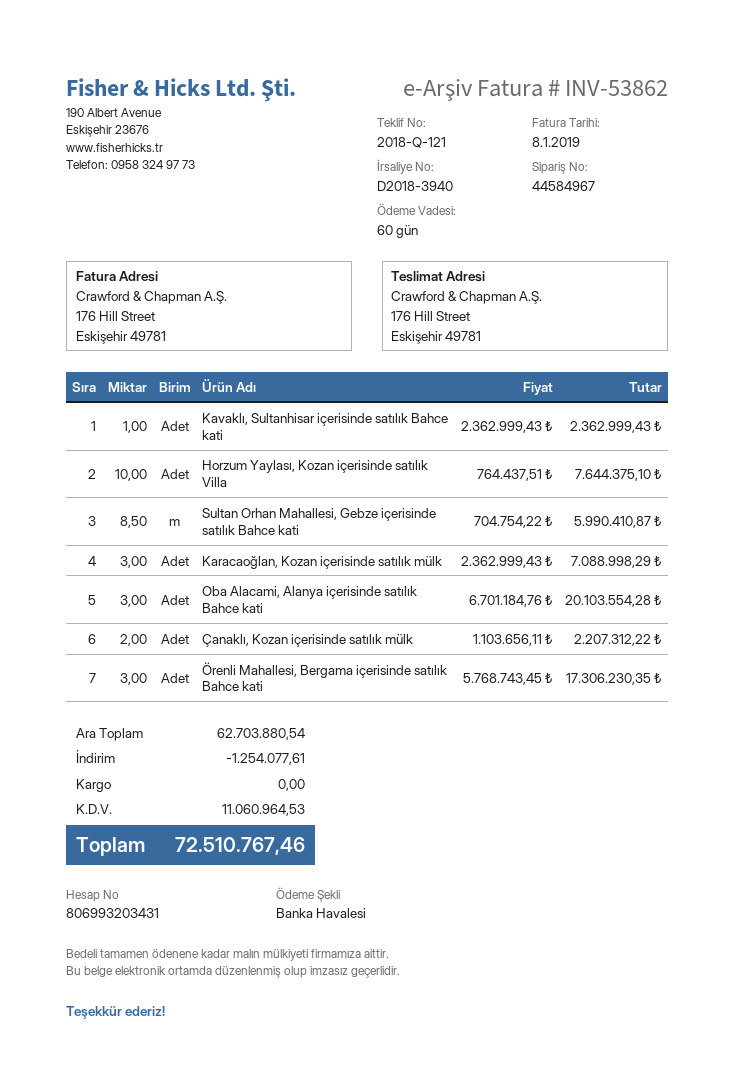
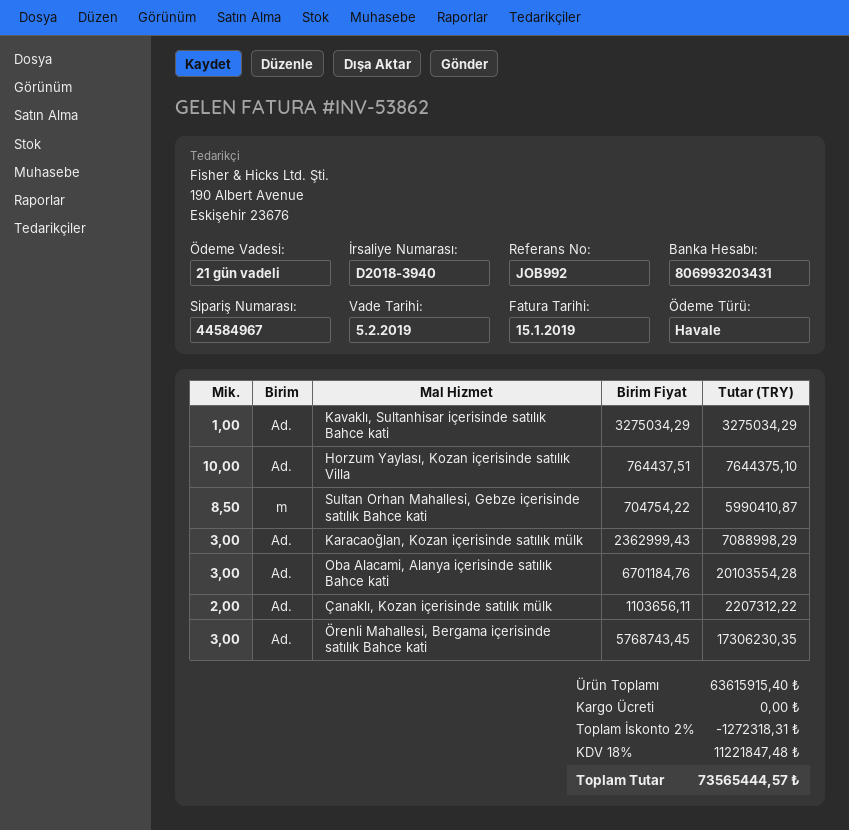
invoice date: 2019-01-08 -> 2019-01-15
payment terms: 60 days -> 21 days
Kavaklı, Sultanhisar içerisinde satılık Bahce kati: 1 x 2362999.43 = 2362999.43 -> 1 x 3275034.29 = 3275034.29
subtotal: 62703880.54 -> 63615915.40
discount: 1254077.61 -> 1272318.31
tax: 11060964.53 -> 11221847.48
total: 72510767.46 -> 73565444.57

